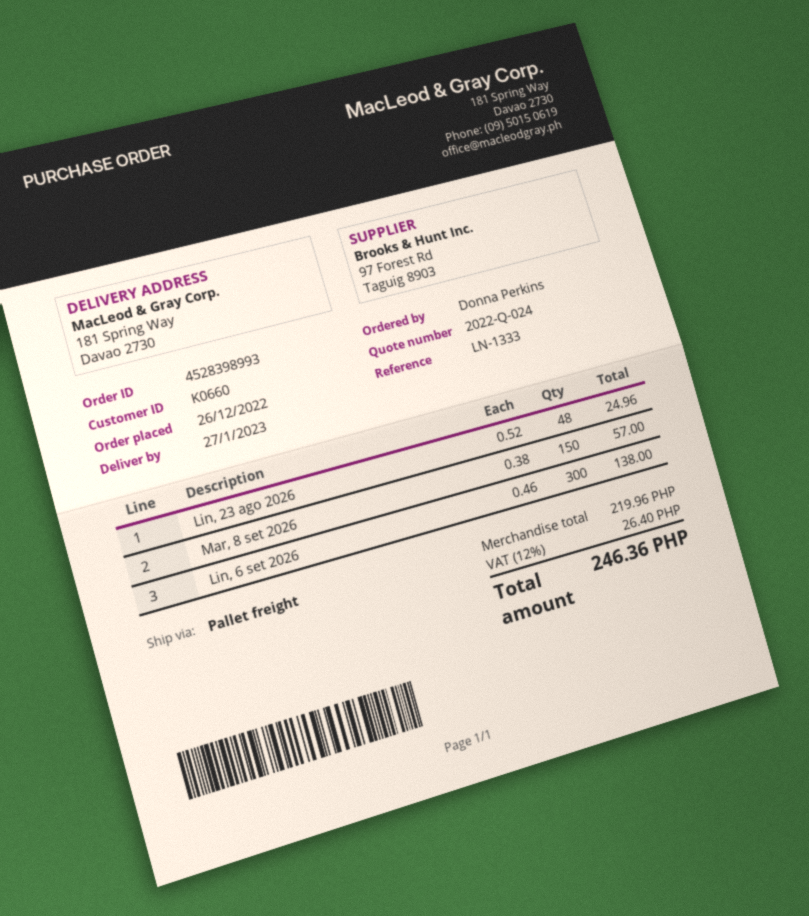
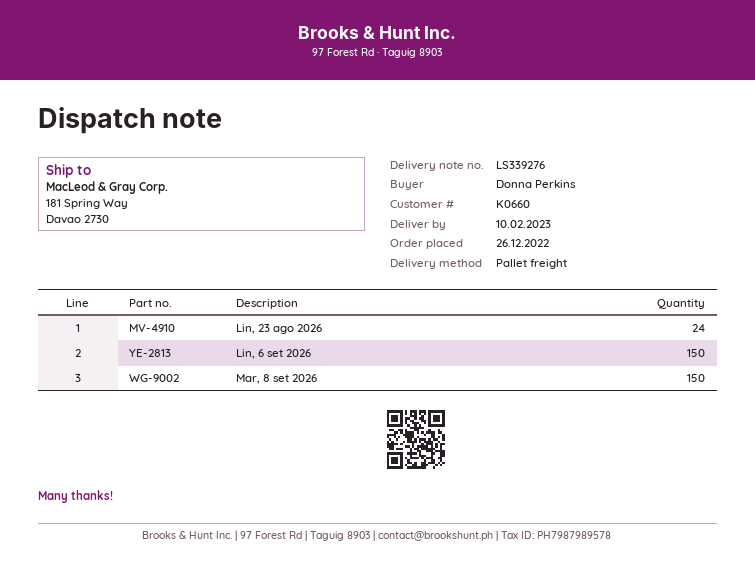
delivery date: 2023-01-27 -> 2023-02-10
Lin, 23 ago 2026: 48 -> 24
Lin, 6 set 2026: 300 -> 150

